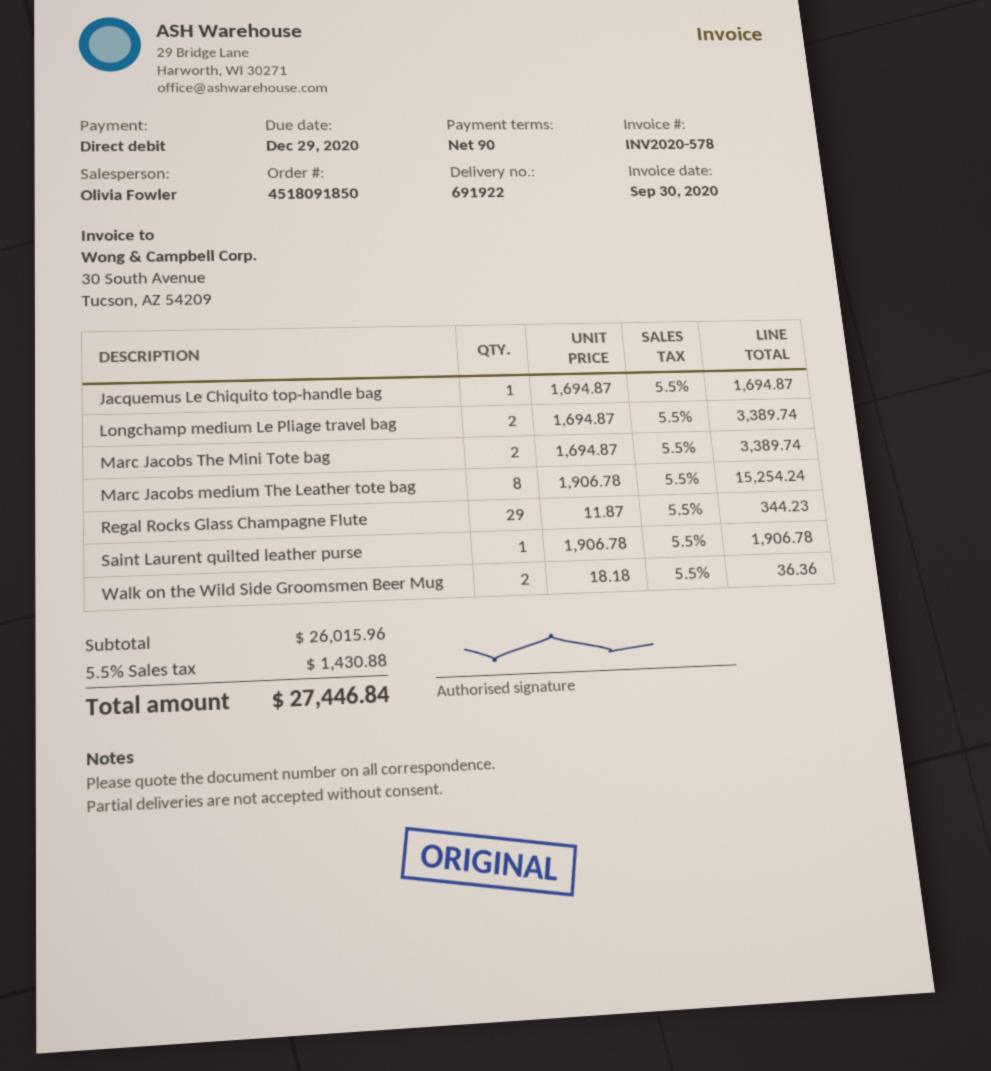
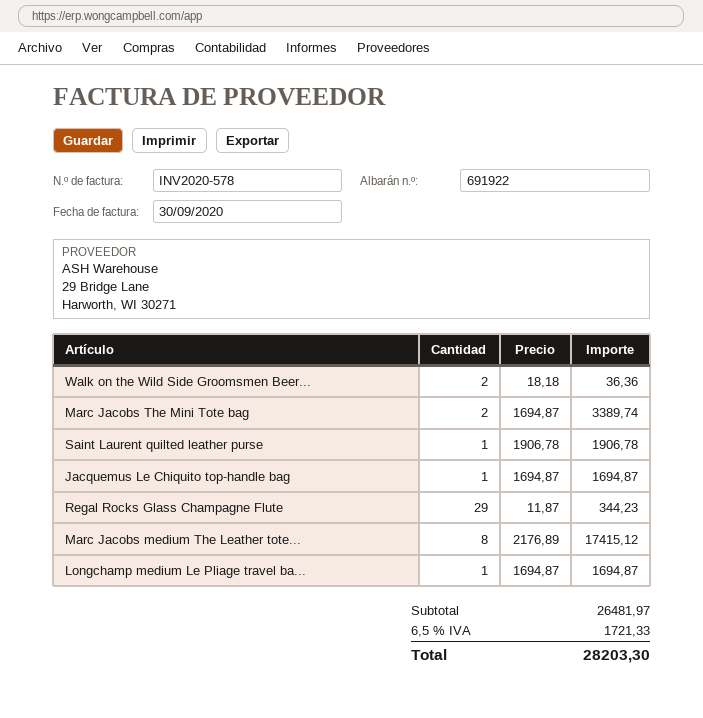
Longchamp medium Le Pliage travel bag: 2 x 1694.87 = 3389.74 -> 1 x 1694.87 = 1694.87
Marc Jacobs medium The Leather tote bag: 8 x 1906.78 = 15254.24 -> 8 x 2176.89 = 17415.12
subtotal: 26015.96 -> 26481.97
tax: 5.5% = 1430.88 -> 6.5% = 1721.33
total: 27446.84 -> 28203.30

